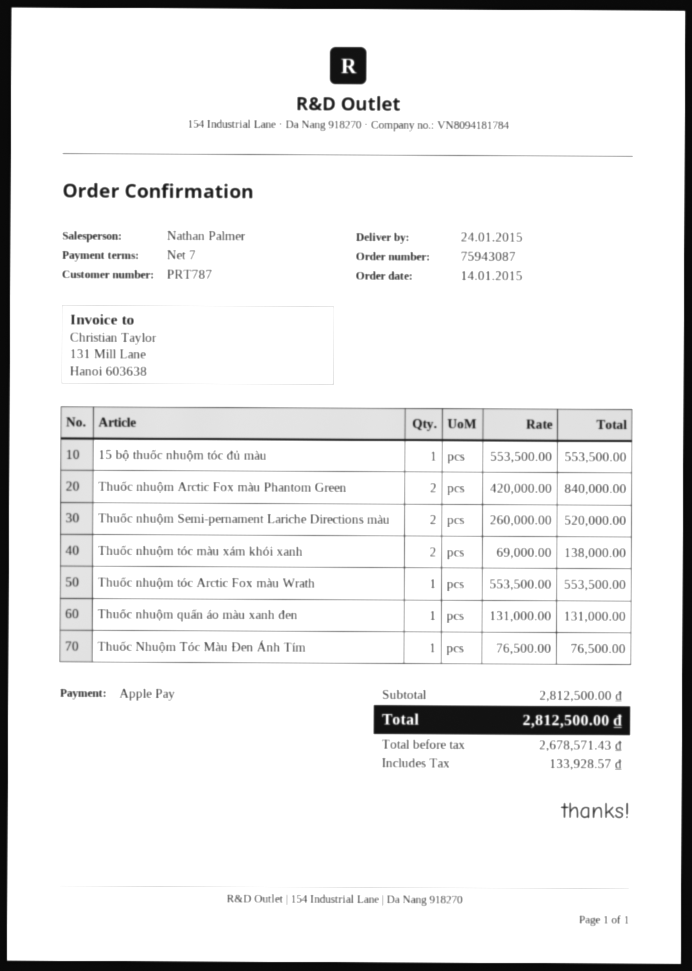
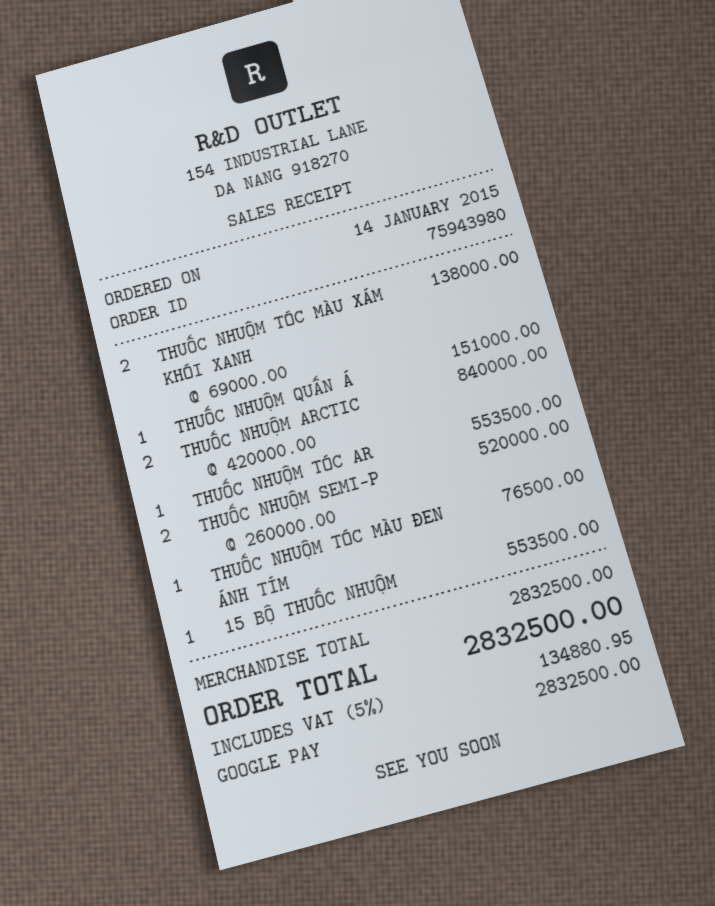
order number: 75943087 -> 75943980
payment method: Apple Pay -> Google Pay
Thuốc nhuộm quấn áo màu xanh đen: 1 x 131000.00 = 131000.00 -> 1 x 151000.00 = 151000.00
subtotal: 2812500.00 -> 2832500.00
tax: 133928.57 -> 134880.95
total: 2812500.00 -> 2832500.00

